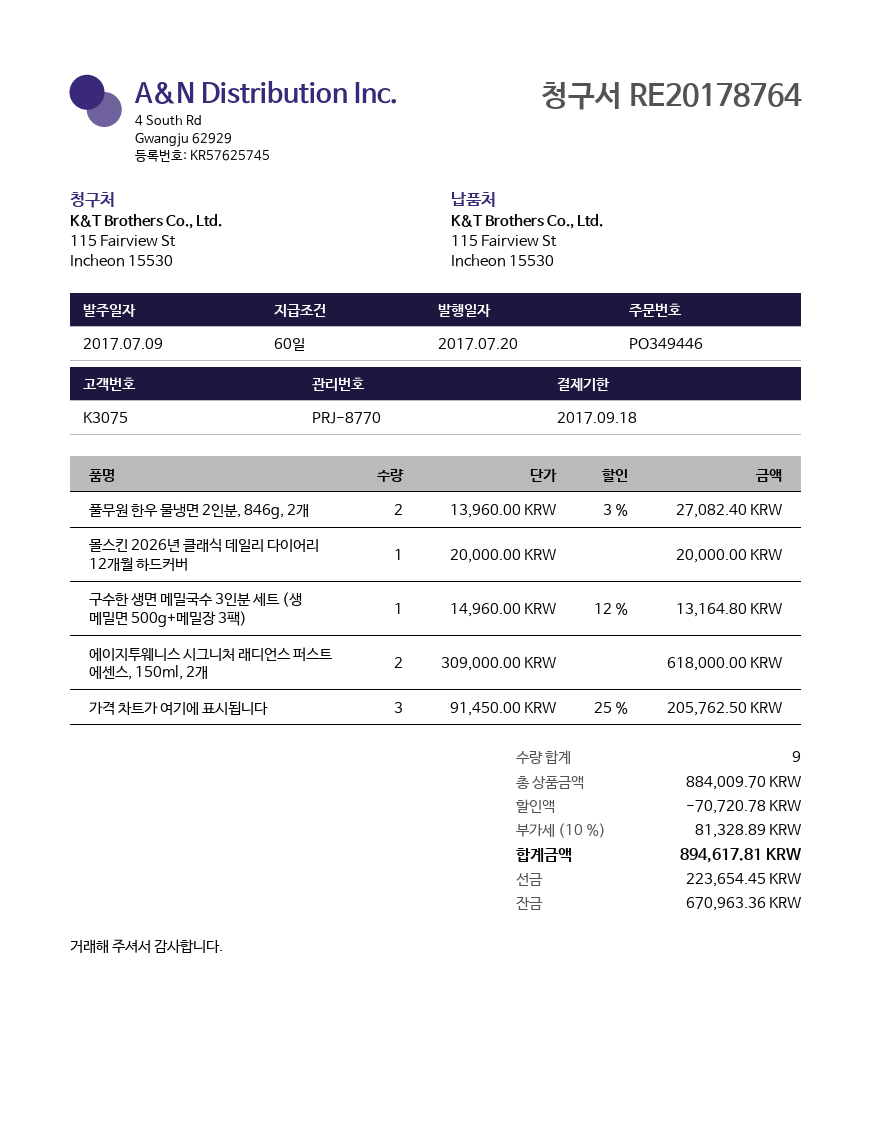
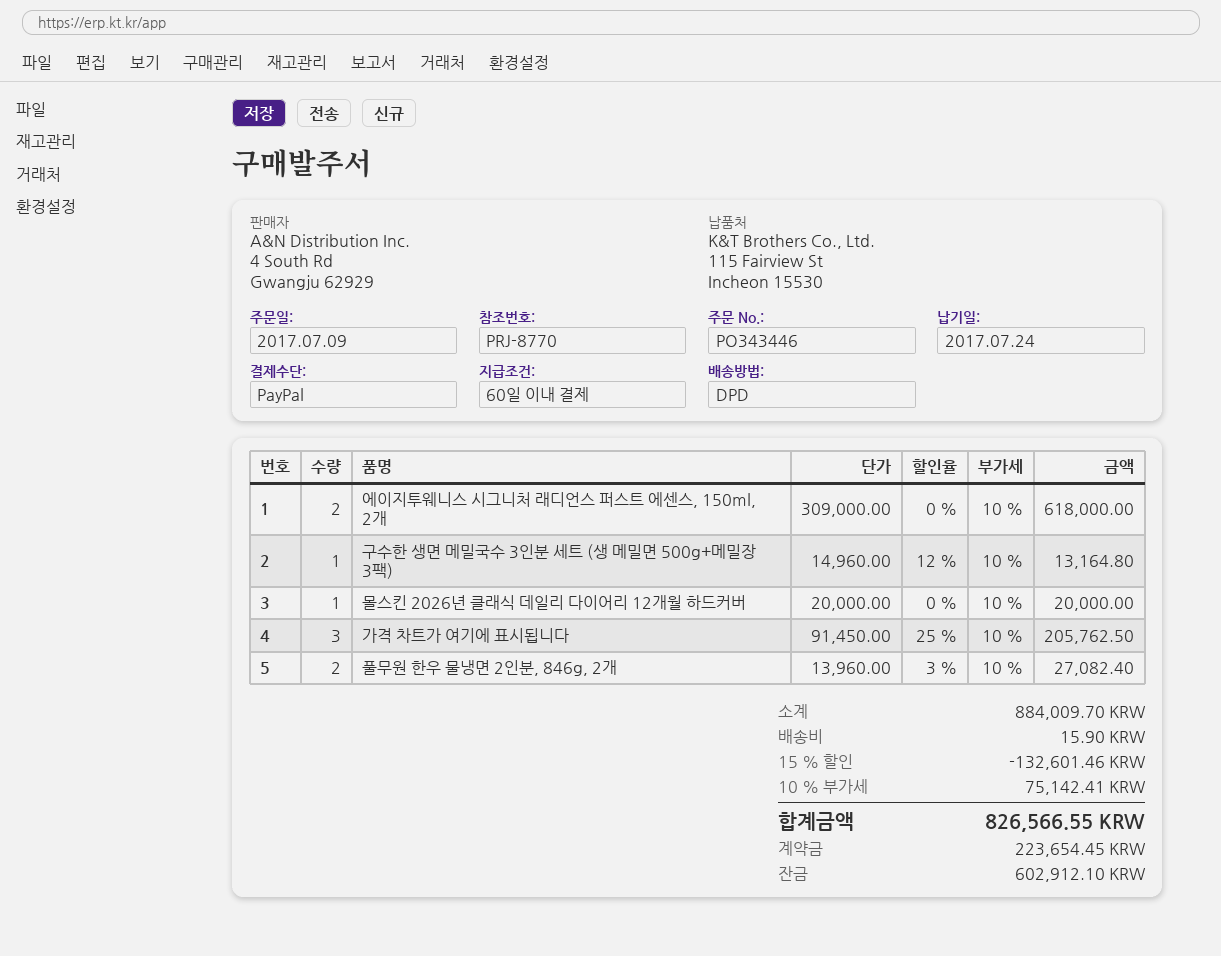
order number: PO349446 -> PO343446
discount: 70720.78 -> 132601.46
shipping: none -> 15.90
tax: 10% = 81328.89 -> 10% = 75142.41
total: 894617.81 -> 826566.55
balance: 670963.36 -> 602912.10

